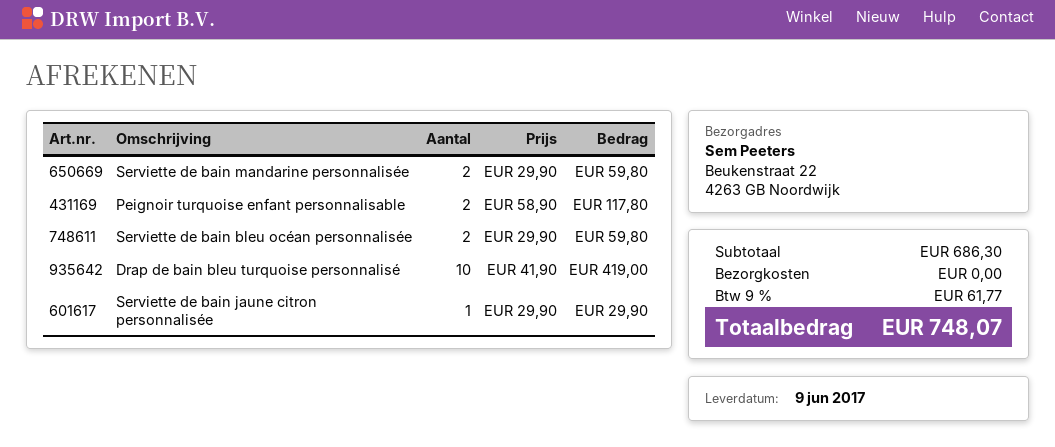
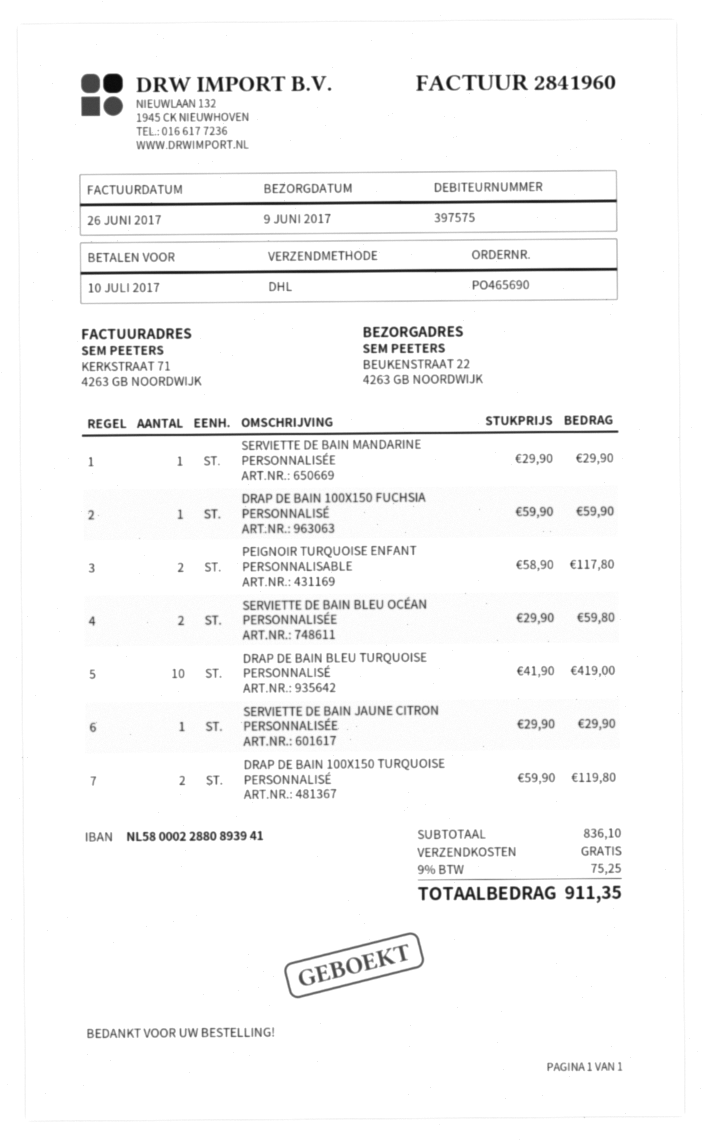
Serviette de bain mandarine personnalisée: 2 x 29.90 = 59.80 -> 1 x 29.90 = 29.90
DRAP DE BAIN 100X150 FUCHSIA PERSONNALISÉ: none -> 1 x 59.90 = 59.90
DRAP DE BAIN 100X150 TURQUOISE PERSONNALISÉ: none -> 2 x 59.90 = 119.80
subtotal: 686.30 -> 836.10
tax: 9% = 61.77 -> 9% = 75.25
total: 748.07 -> 911.35

